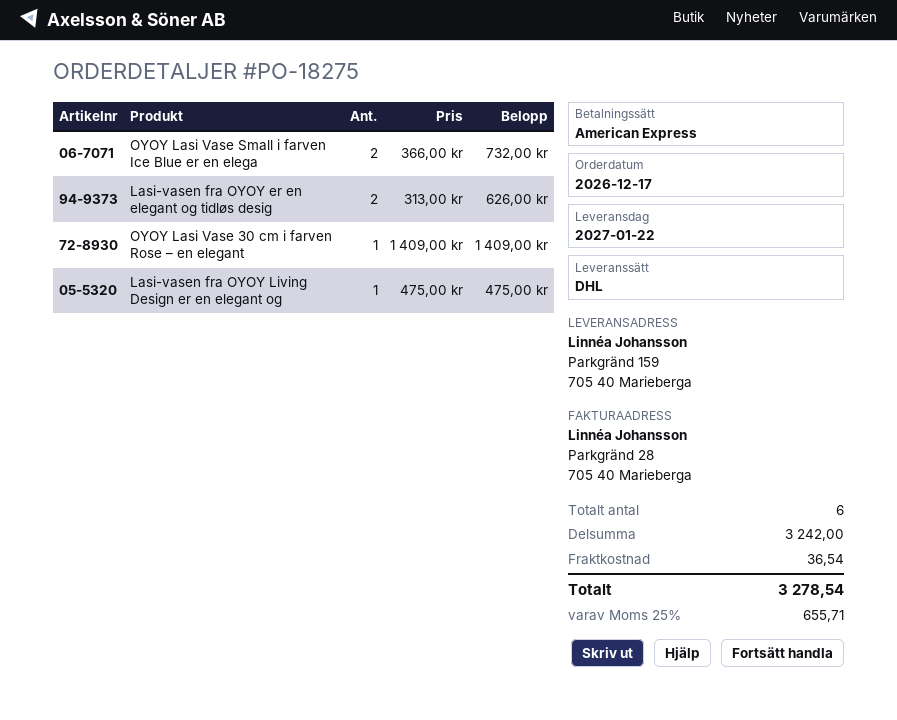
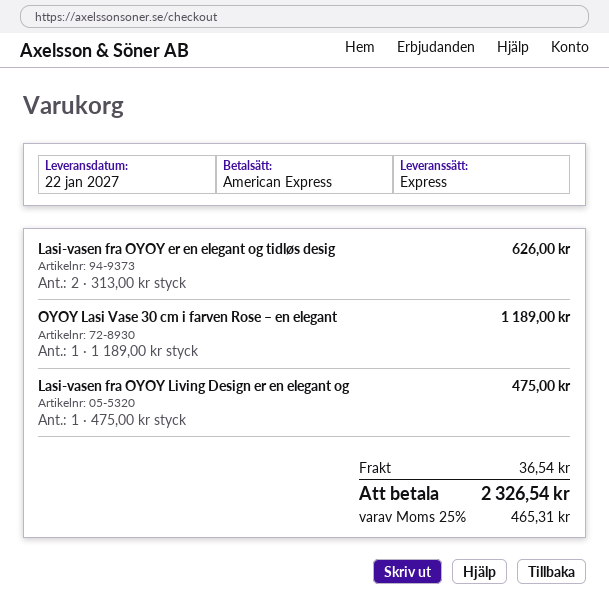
shipping method: DHL -> express
OYOY Lasi Vase Small i farven Ice Blue er en elega: 2 x 366.00 = 732.00 -> none
OYOY Lasi Vase 30 cm i farven Rose – en elegant: 1 x 1409.00 = 1409.00 -> 1 x 1189.00 = 1189.00
tax: 25% = 655.71 -> 25% = 465.31
total: 3278.54 -> 2326.54

